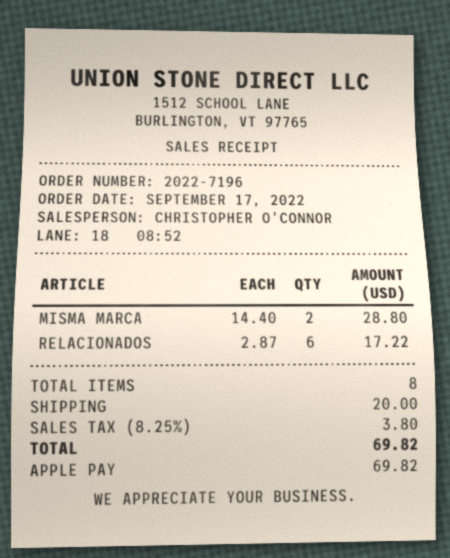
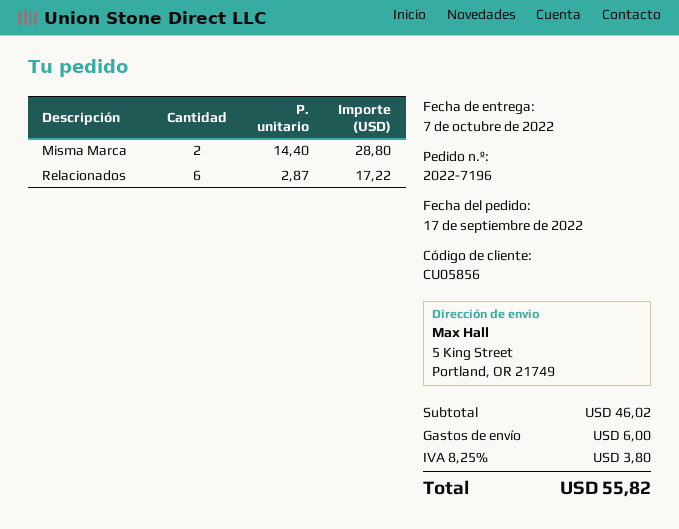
shipping: 20.00 -> 6.00
total: 69.82 -> 55.82

